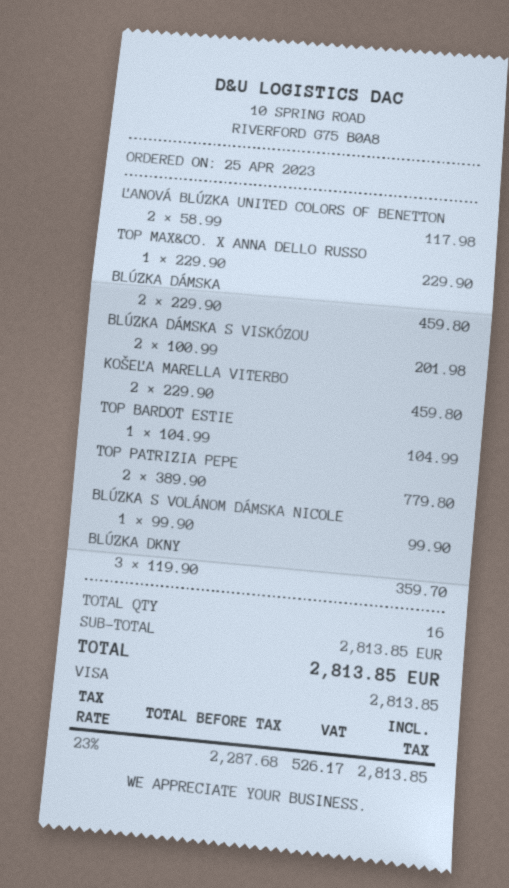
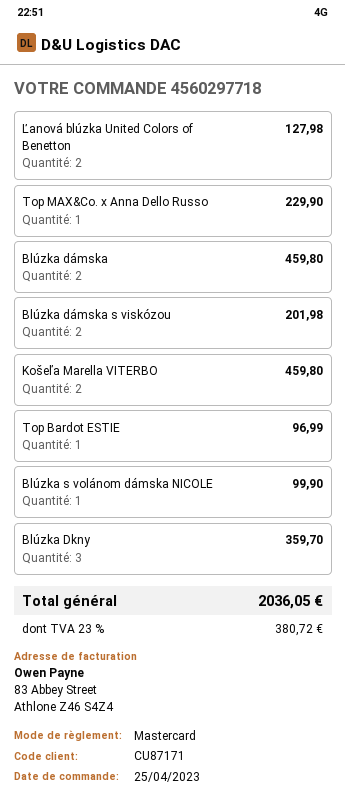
payment method: Visa -> Mastercard
ĽANOVÁ BLÚZKA UNITED COLORS OF BENETTON: 2 for 117.98 -> 2 for 127.98
TOP BARDOT ESTIE: 1 for 104.99 -> 1 for 96.99
TOP PATRIZIA PEPE: 2 for 779.80 -> none
tax: 23% = 526.17 -> 23% = 380.72
total: 2813.85 -> 2036.05

